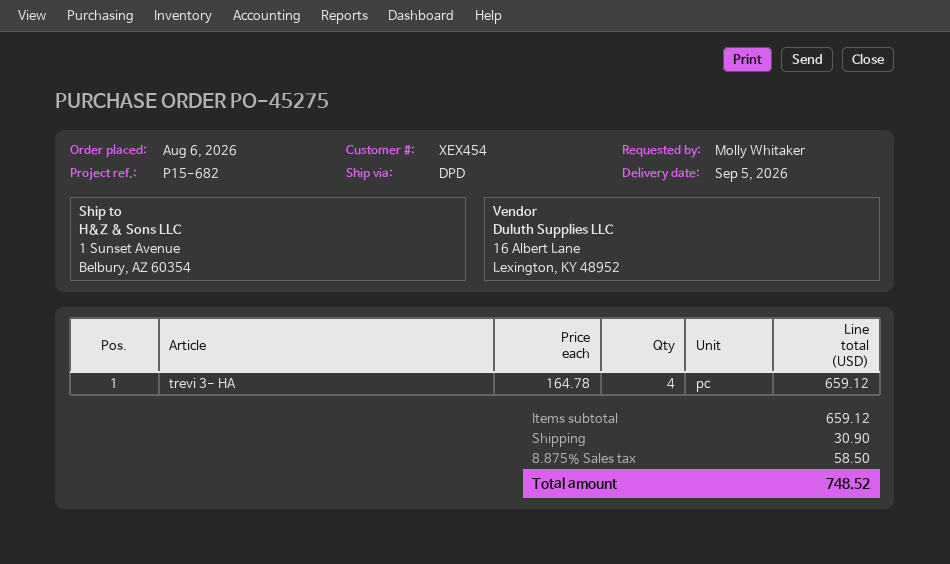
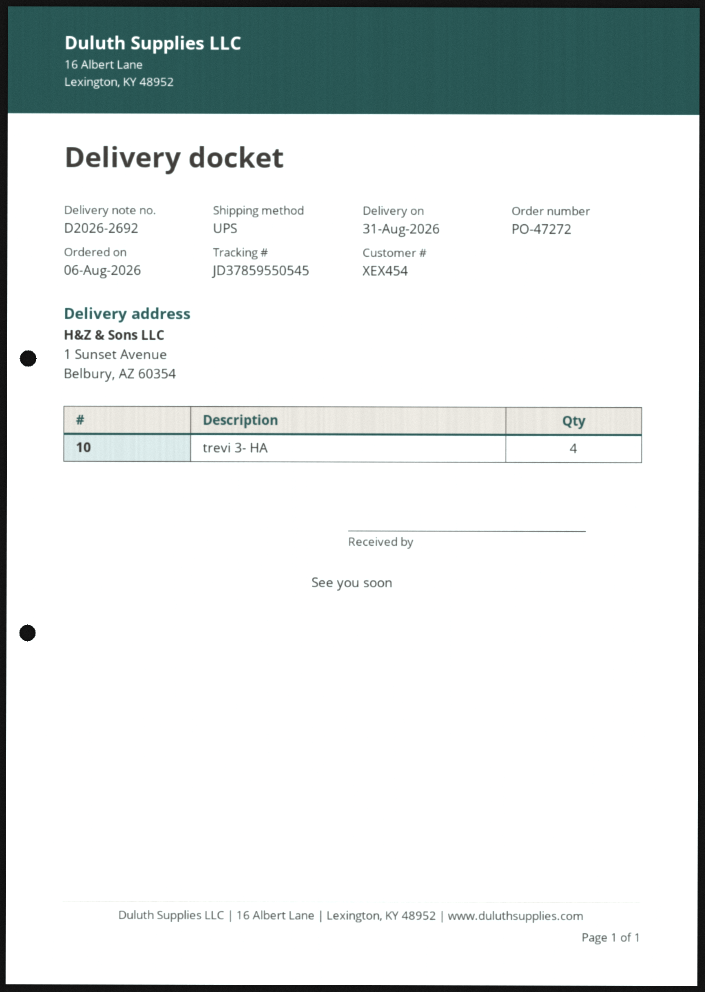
order number: PO-45275 -> PO-47272
delivery date: 2026-09-05 -> 2026-08-31
shipping method: DPD -> UPS

